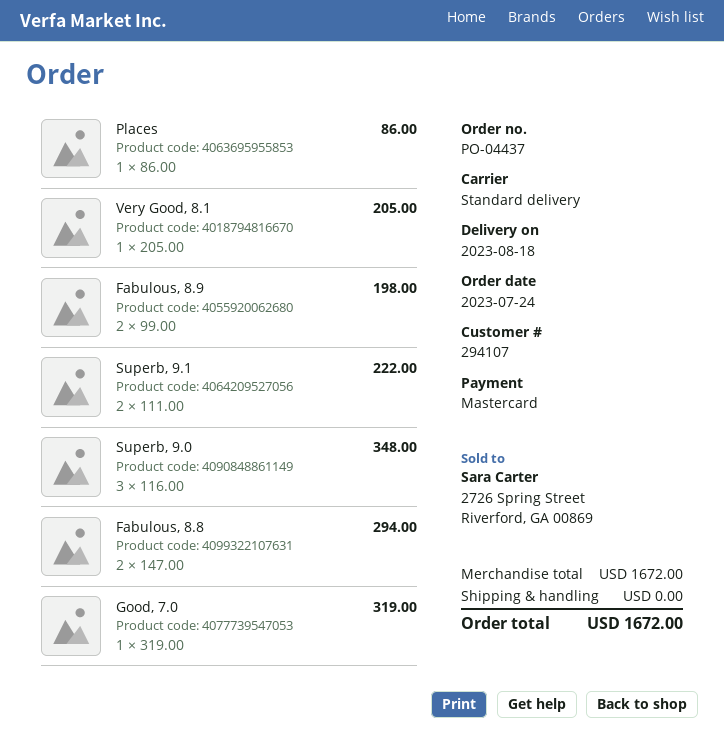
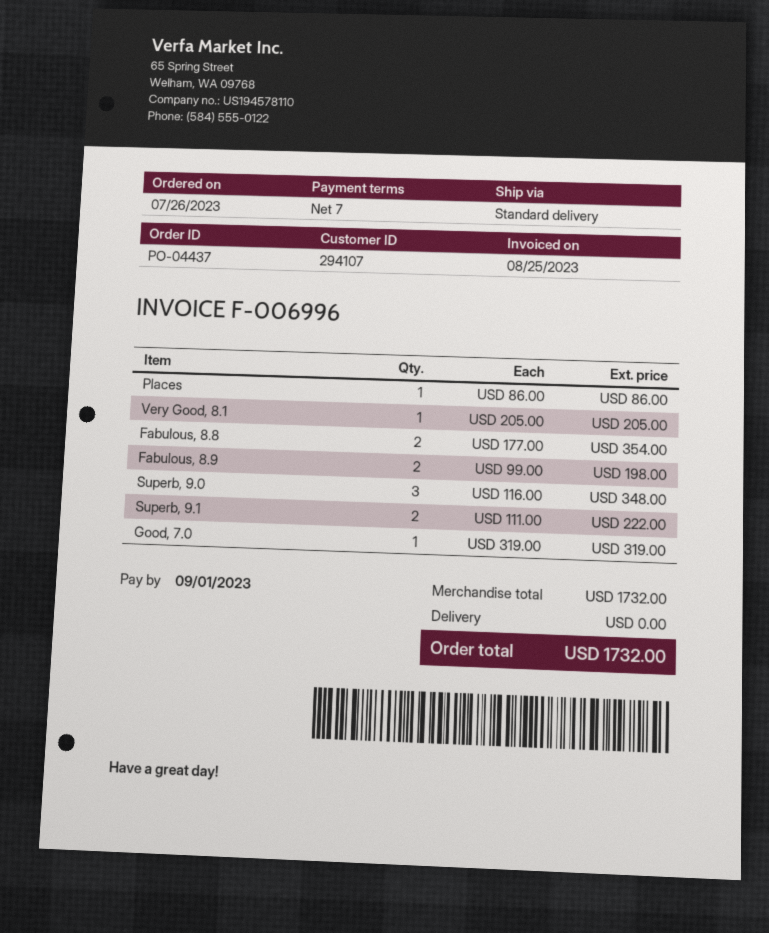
order date: 2023-07-24 -> 2023-07-26
Fabulous, 8.8: 2 x 147.00 = 294.00 -> 2 x 177.00 = 354.00
subtotal: 1672.00 -> 1732.00
total: 1672.00 -> 1732.00

